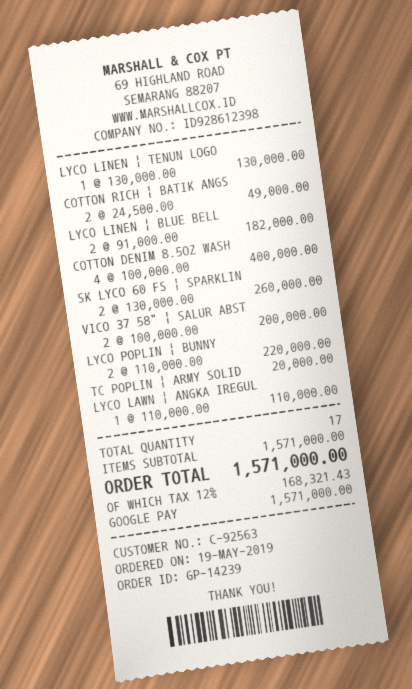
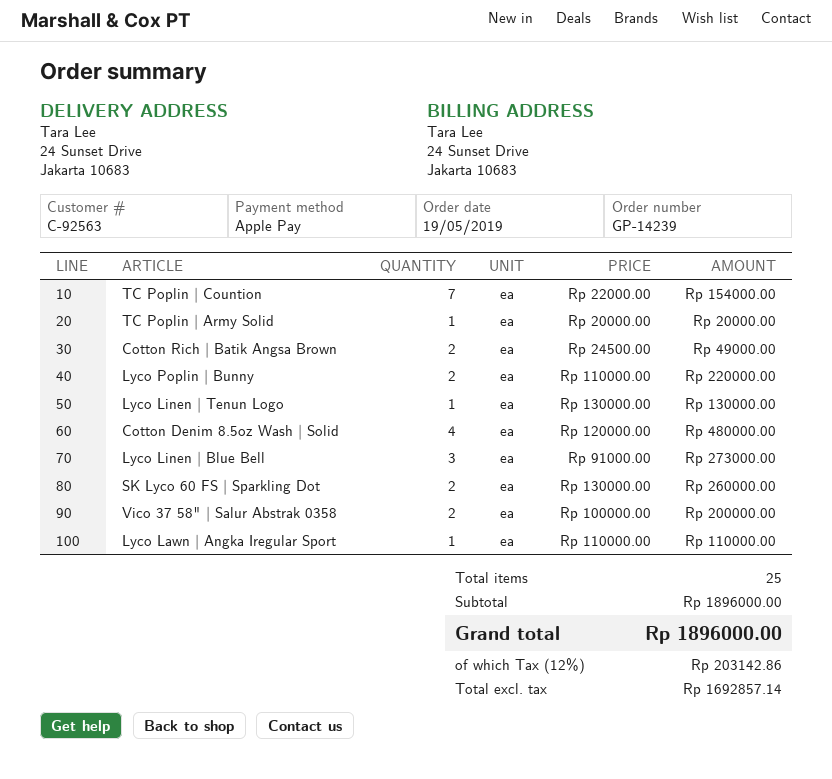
payment method: Google Pay -> Apple Pay
LYCO LINEN | BLUE BELL: 2 x 91000.00 = 182000.00 -> 3 x 91000.00 = 273000.00
COTTON DENIM 8.5OZ WASH: 4 x 100000.00 = 400000.00 -> 4 x 120000.00 = 480000.00
TC Poplin | Countion: none -> 7 x 22000.00 = 154000.00
total quantity: 17 -> 25
subtotal: 1571000.00 -> 1896000.00
tax: 12% = 168321.43 -> 12% = 203142.86
total: 1571000.00 -> 1896000.00

